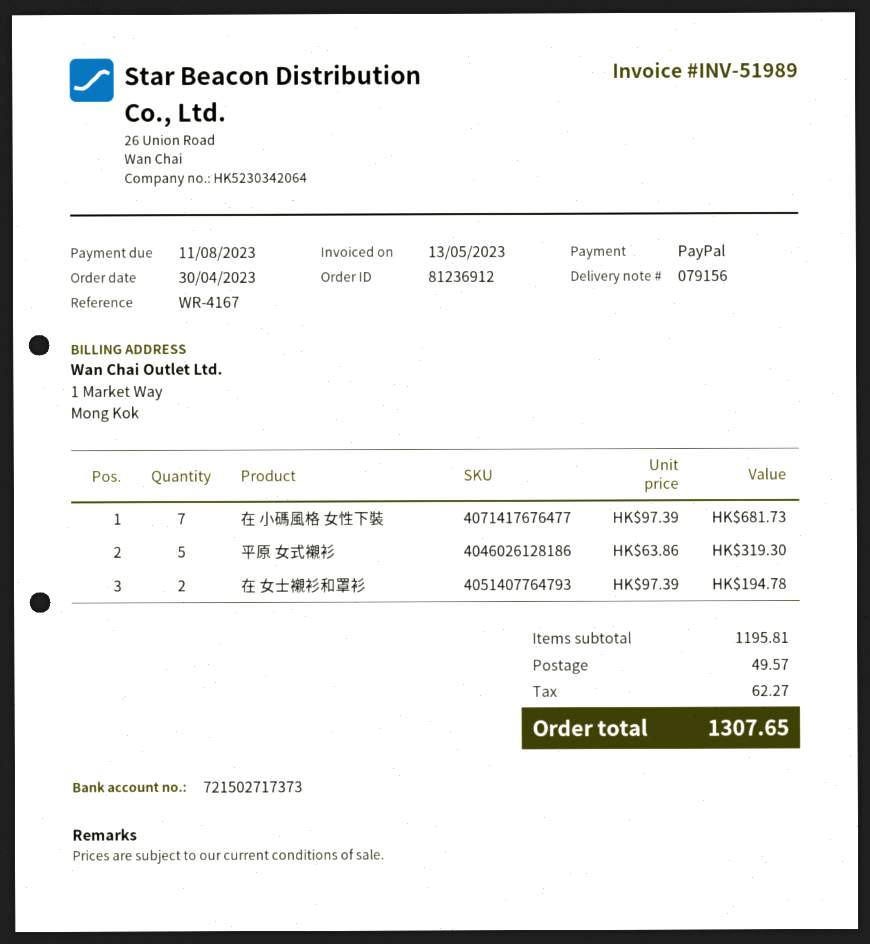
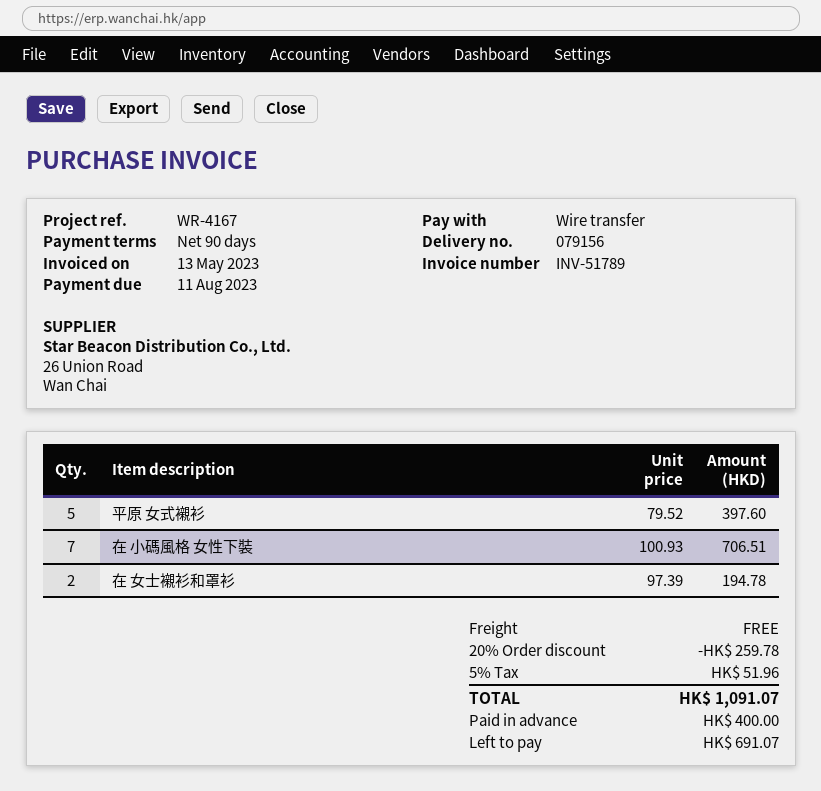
invoice number: INV-51989 -> INV-51789
payment method: PayPal -> bank transfer
在 小碼風格 女性下裝: 7 x 97.39 = 681.73 -> 7 x 100.93 = 706.51
平原 女式襯衫: 5 x 63.86 = 319.30 -> 5 x 79.52 = 397.60
discount: none -> 20% = 259.78
shipping: 49.57 -> 0.00
tax: 62.27 -> 51.96
total: 1307.65 -> 1091.07

